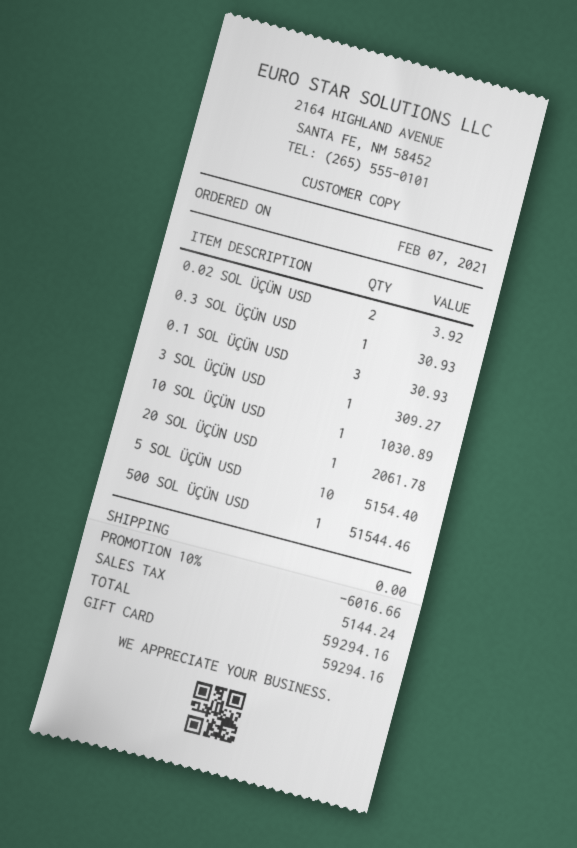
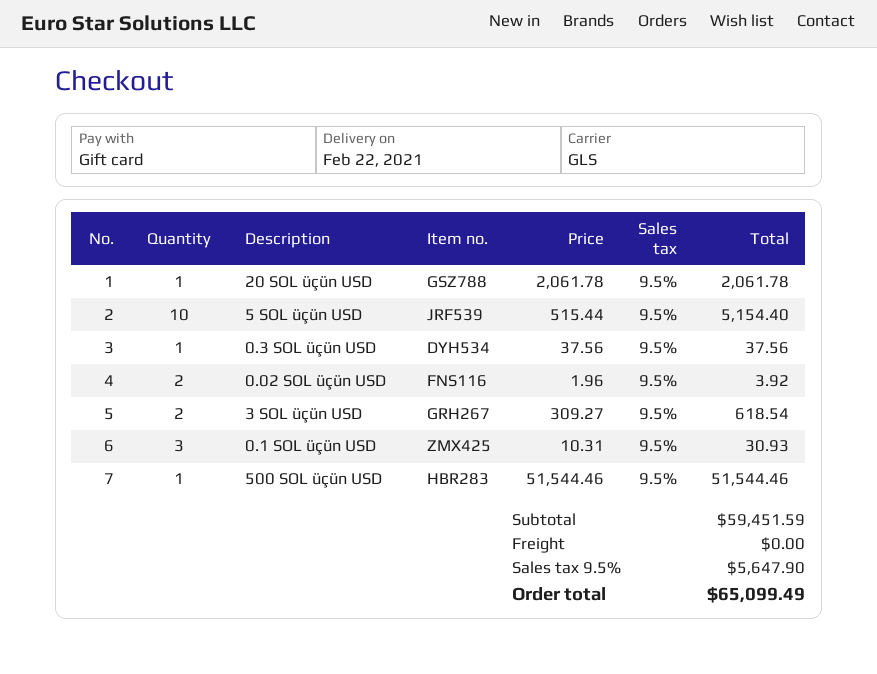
0.3 SOL ÜÇÜN USD: 1 for 30.93 -> 1 for 37.56
3 SOL ÜÇÜN USD: 1 for 309.27 -> 2 for 618.54
10 SOL ÜÇÜN USD: 1 for 1030.89 -> none
discount: 10% = 6016.66 -> none
tax: 5144.24 -> 5647.90
total: 59294.16 -> 65099.49

